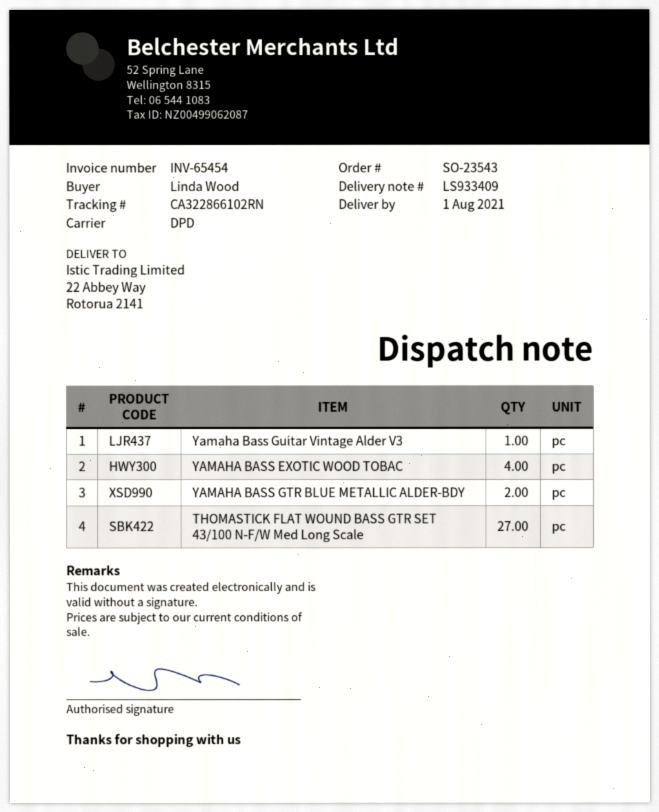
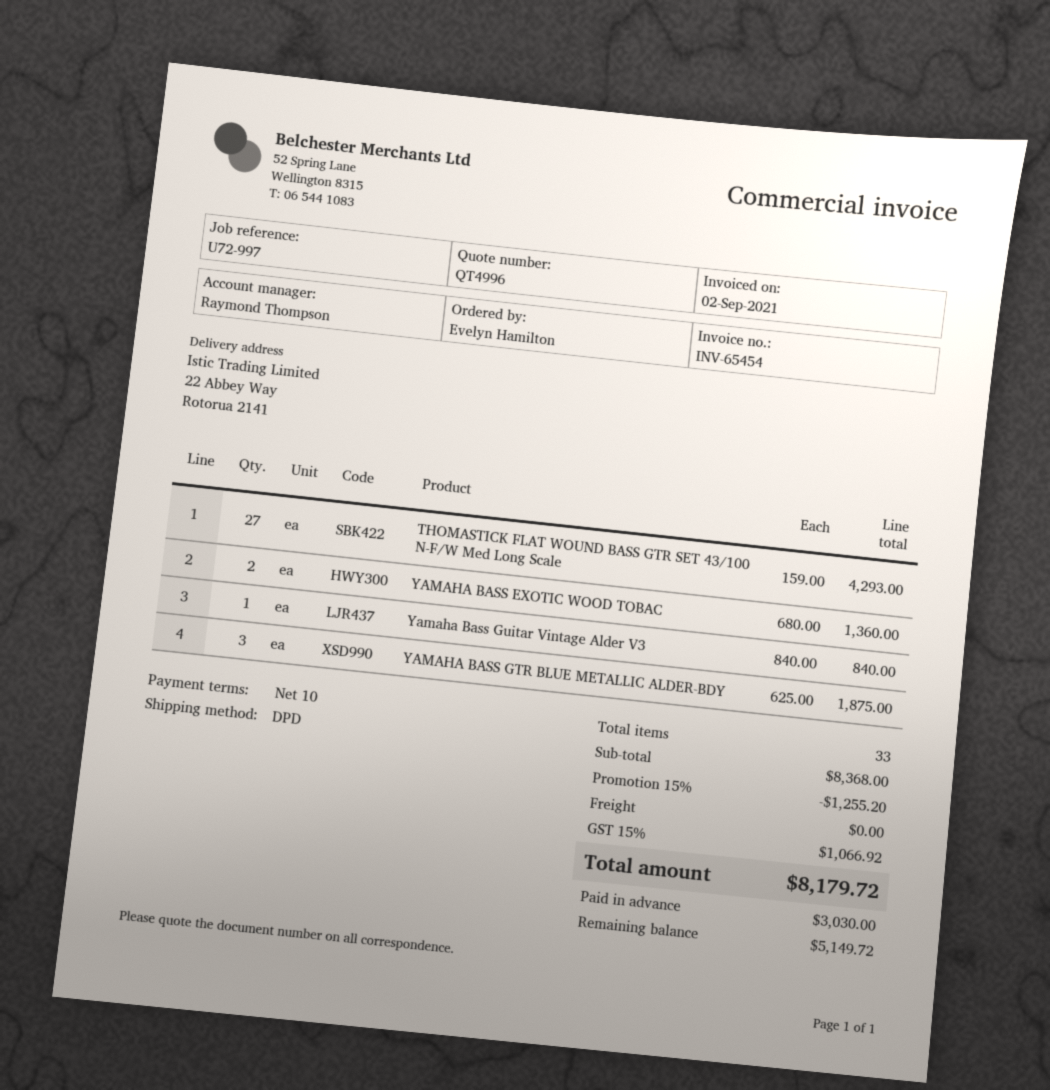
ordered by: Linda Wood -> Evelyn Hamilton
YAMAHA BASS EXOTIC WOOD TOBAC: 4 -> 2
YAMAHA BASS GTR BLUE METALLIC ALDER-BDY: 2 -> 3

